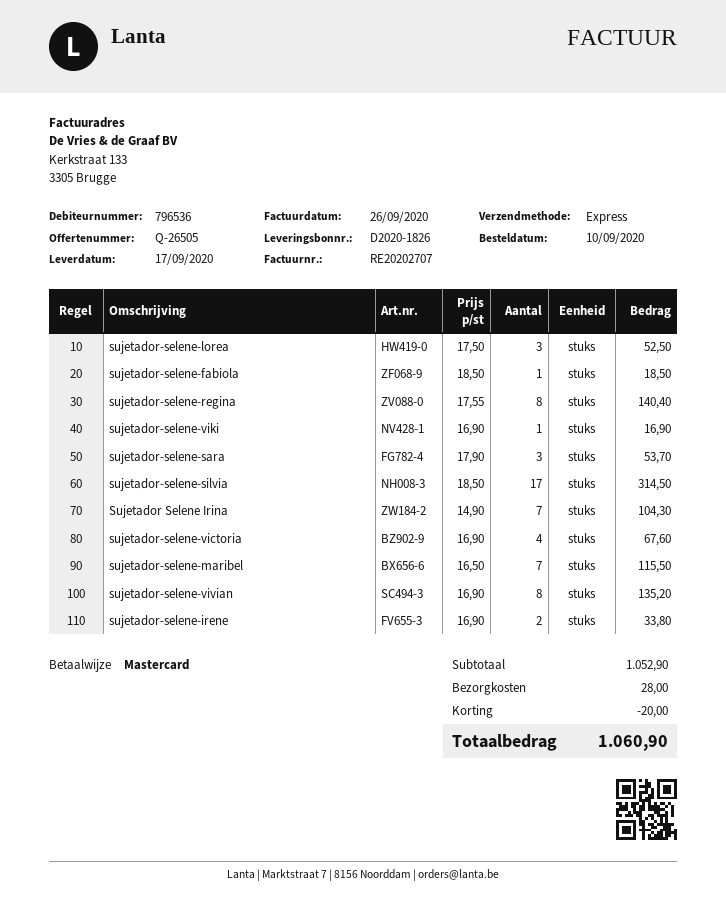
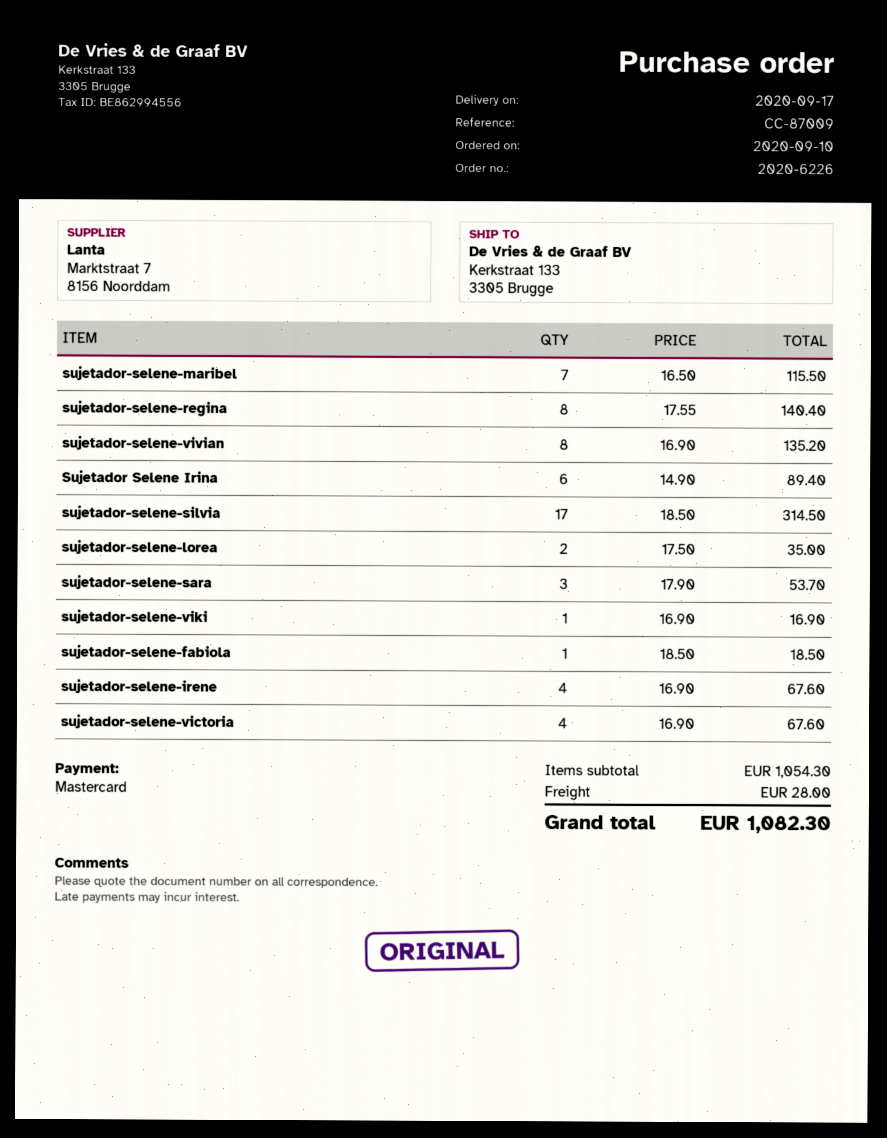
sujetador-selene-lorea: 3 x 17.50 = 52.50 -> 2 x 17.50 = 35.00
Sujetador Selene Irina: 7 x 14.90 = 104.30 -> 6 x 14.90 = 89.40
sujetador-selene-irene: 2 x 16.90 = 33.80 -> 4 x 16.90 = 67.60
subtotal: 1052.90 -> 1054.30
discount: 20.00 -> none
total: 1060.90 -> 1082.30

